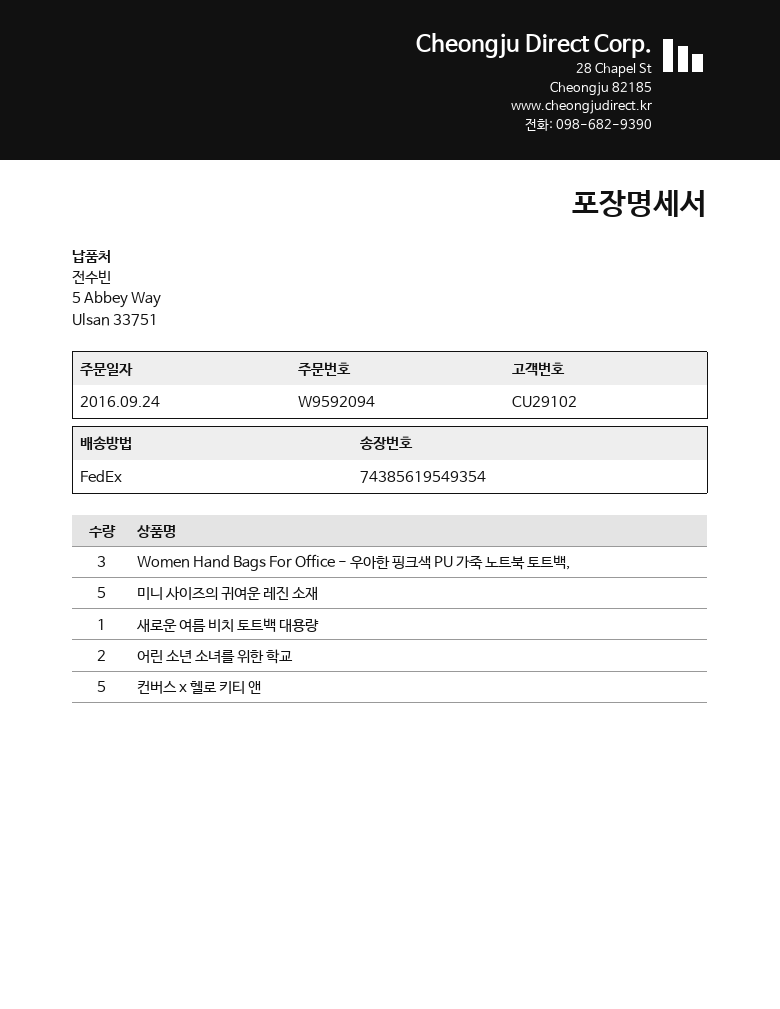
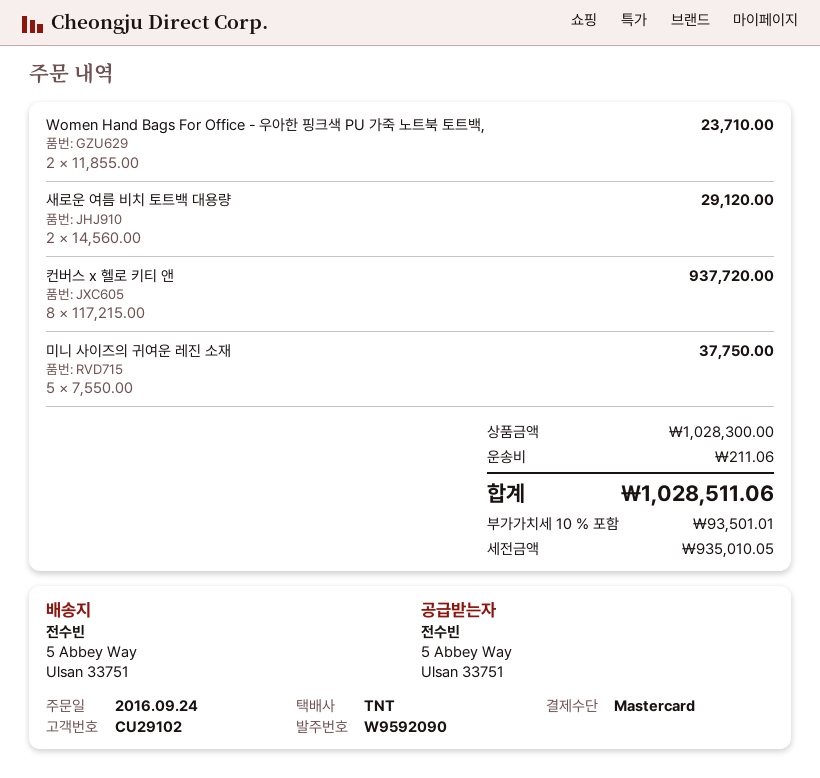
order number: W9592094 -> W9592090
shipping method: FedEx -> TNT
Women Hand Bags For Office - 우아한 핑크색 PU 가죽 노트북 토트백,: 3 -> 2
새로운 여름 비치 토트백 대용량: 1 -> 2
어린 소년 소녀를 위한 학교: 2 -> none
컨버스 x 헬로 키티 앤: 5 -> 8

